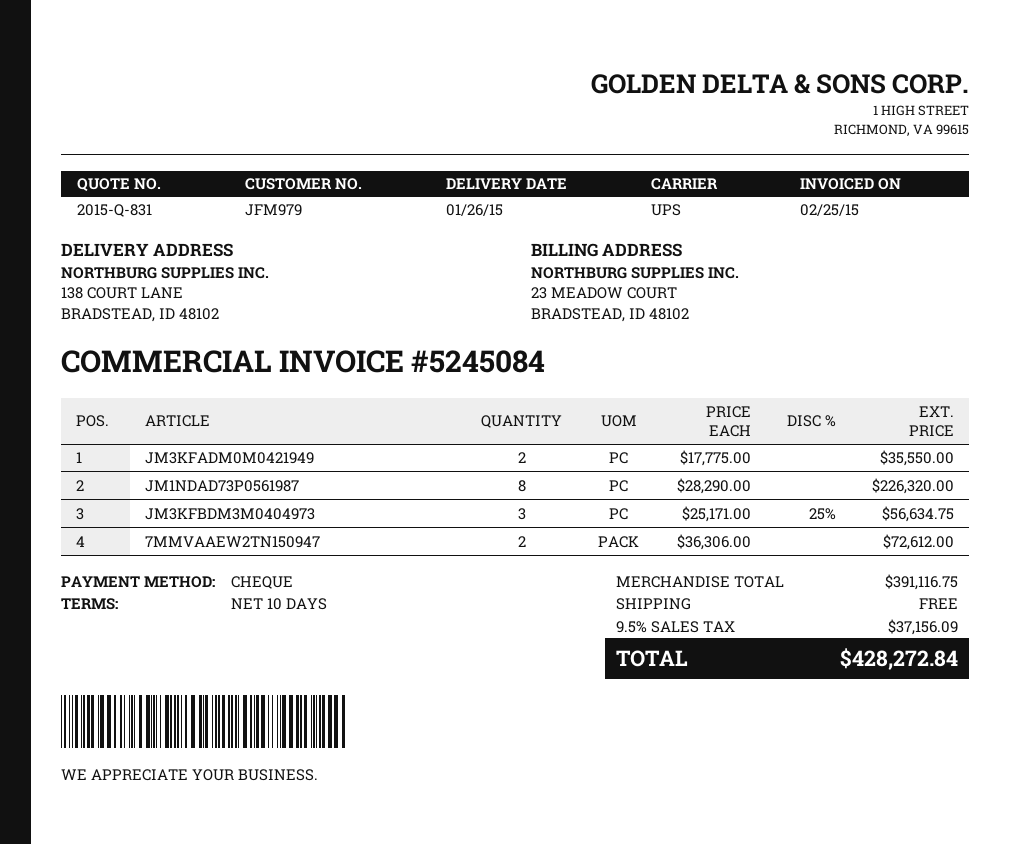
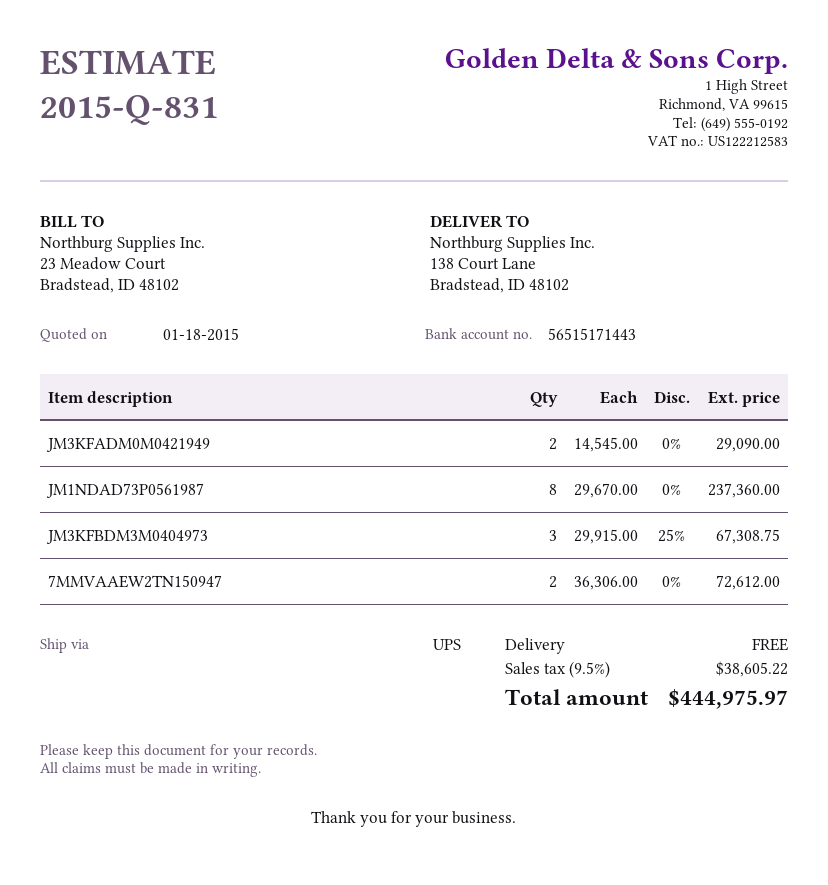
JM3KFADM0M0421949: 2 x 17775.00 = 35550.00 -> 2 x 14545.00 = 29090.00
JM1NDAD73P0561987: 8 x 28290.00 = 226320.00 -> 8 x 29670.00 = 237360.00
JM3KFBDM3M0404973: 3 x 25171.00 - 25% = 56634.75 -> 3 x 29915.00 - 25% = 67308.75
tax: 9.5% = 37156.09 -> 9.5% = 38605.22
total: 428272.84 -> 444975.97

